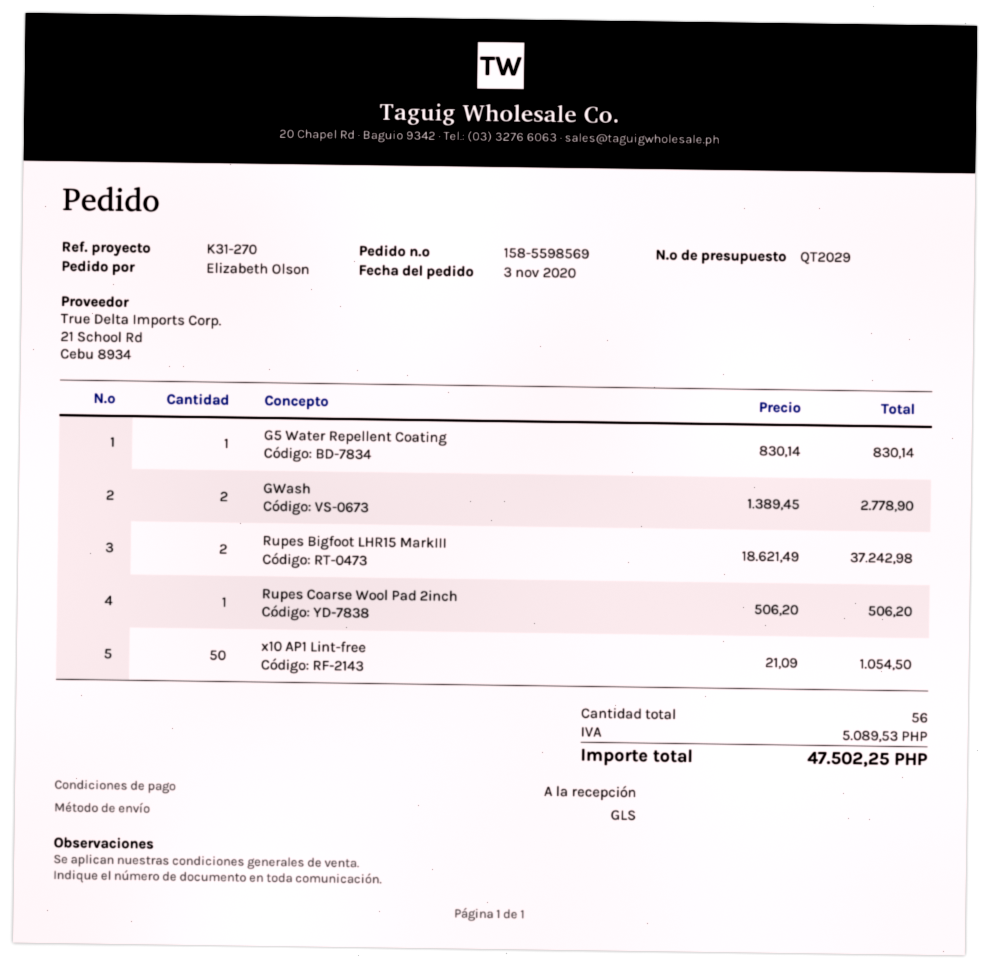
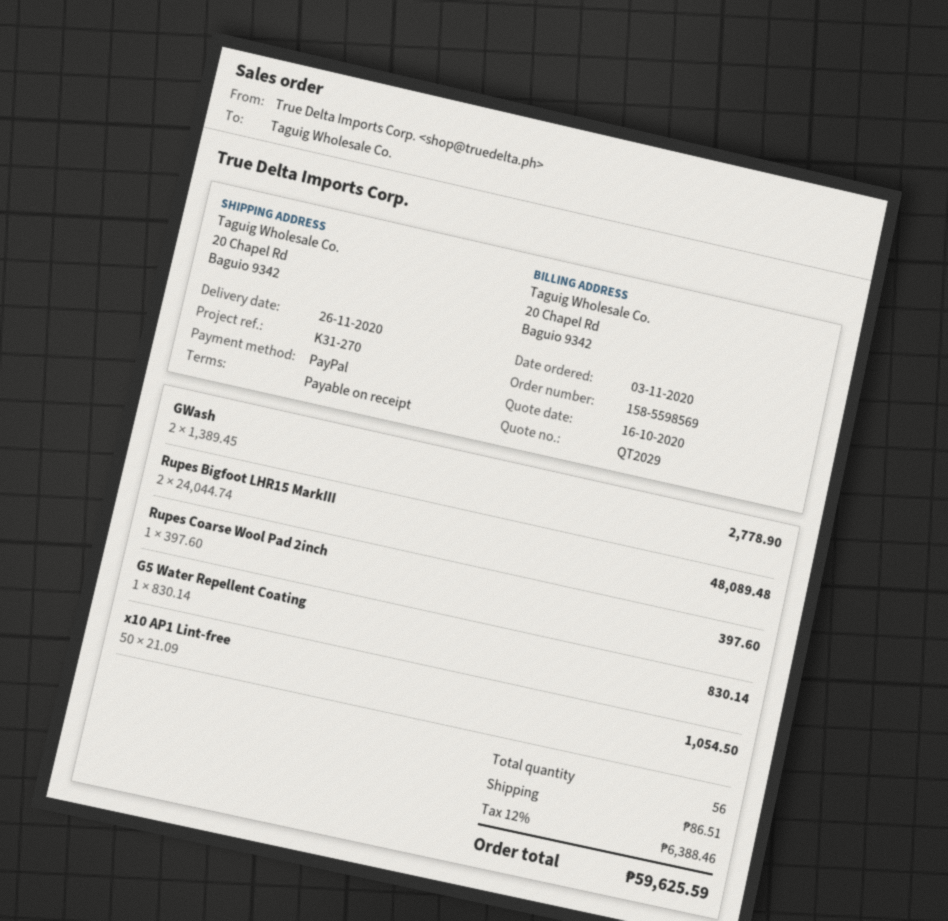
Rupes Bigfoot LHR15 MarkIII: 2 x 18621.49 = 37242.98 -> 2 x 24044.74 = 48089.48
Rupes Coarse Wool Pad 2inch: 1 x 506.20 = 506.20 -> 1 x 397.60 = 397.60
shipping: none -> 86.51
tax: 5089.53 -> 6388.46
total: 47502.25 -> 59625.59

